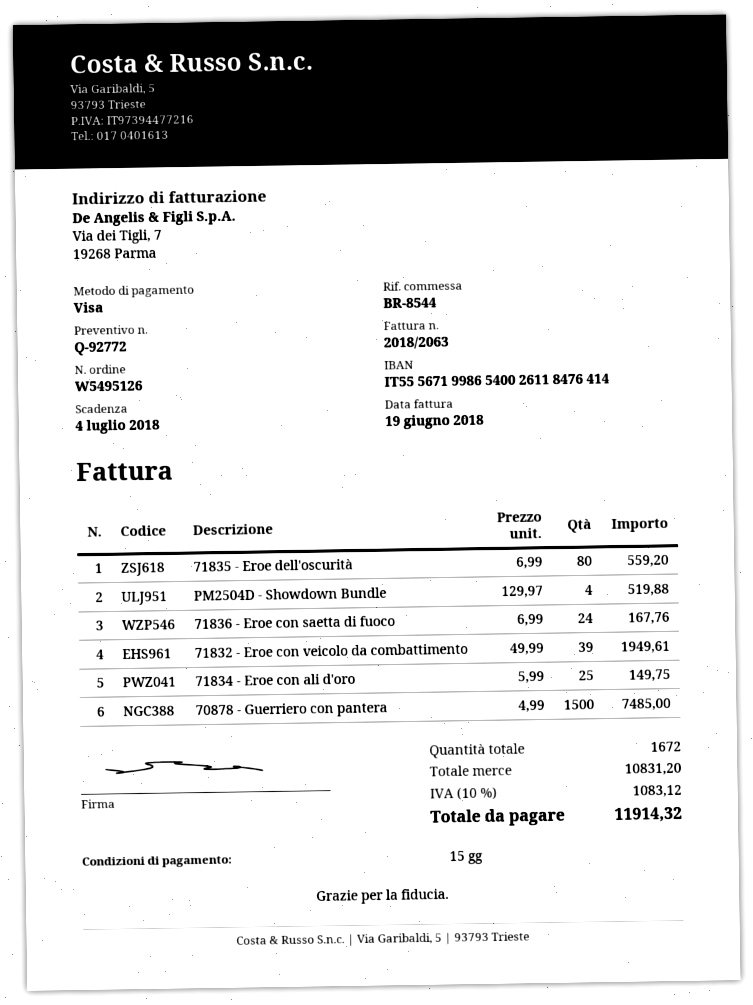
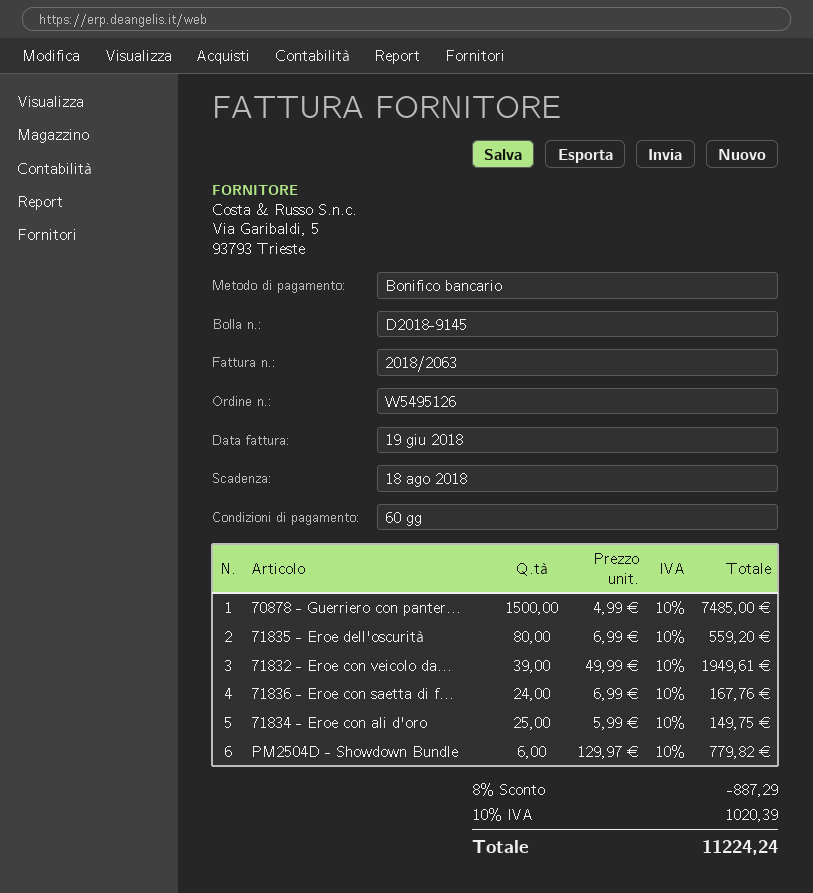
payment terms: 15 days -> 60 days
due date: 2018-07-04 -> 2018-08-18
payment method: Visa -> bank transfer
PM2504D - Showdown Bundle: 4 x 129.97 = 519.88 -> 6 x 129.97 = 779.82
discount: none -> 8% = 887.29
tax: 10% = 1083.12 -> 10% = 1020.39
total: 11914.32 -> 11224.24

